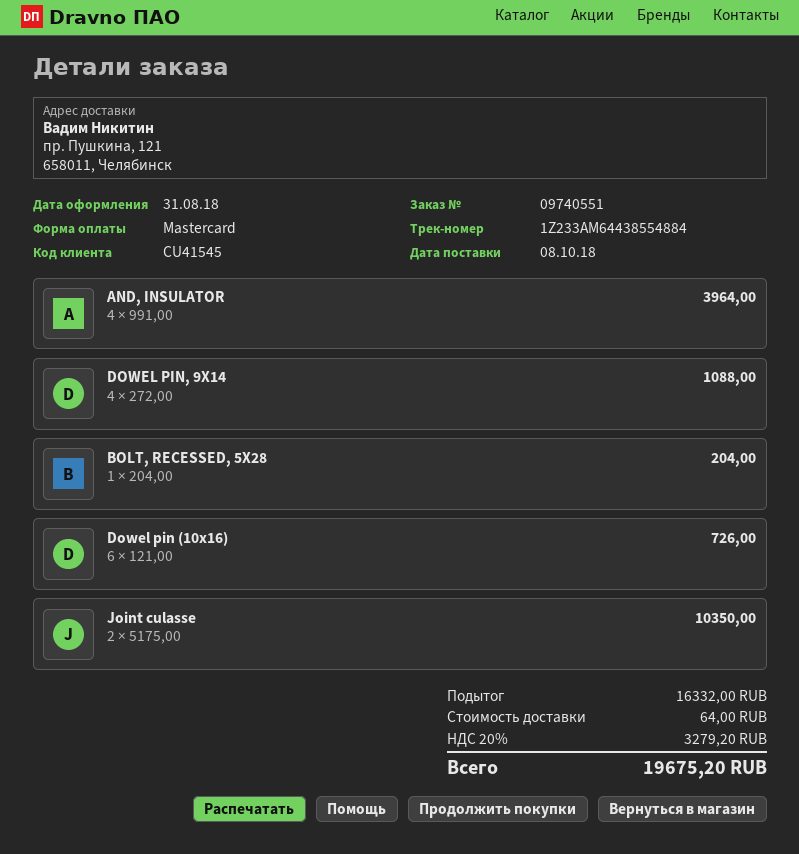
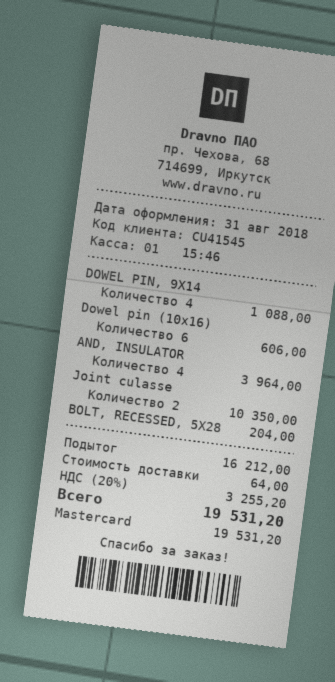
Dowel pin (10x16): 6 for 726.00 -> 6 for 606.00
subtotal: 16332.00 -> 16212.00
tax: 20% = 3279.20 -> 20% = 3255.20
total: 19675.20 -> 19531.20

